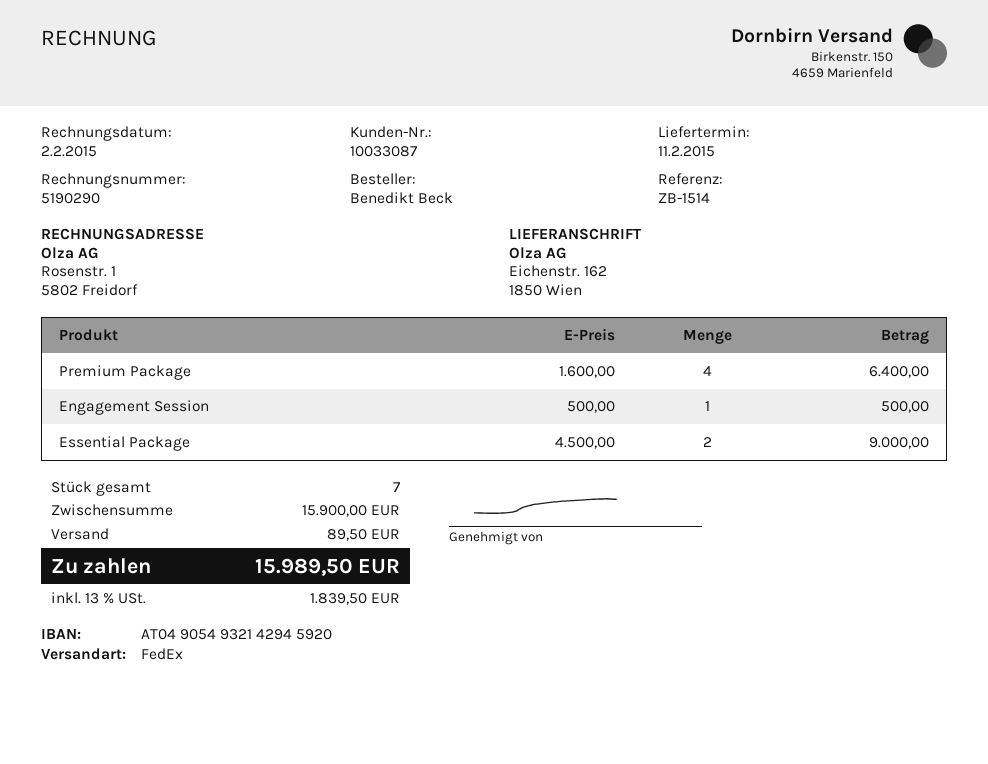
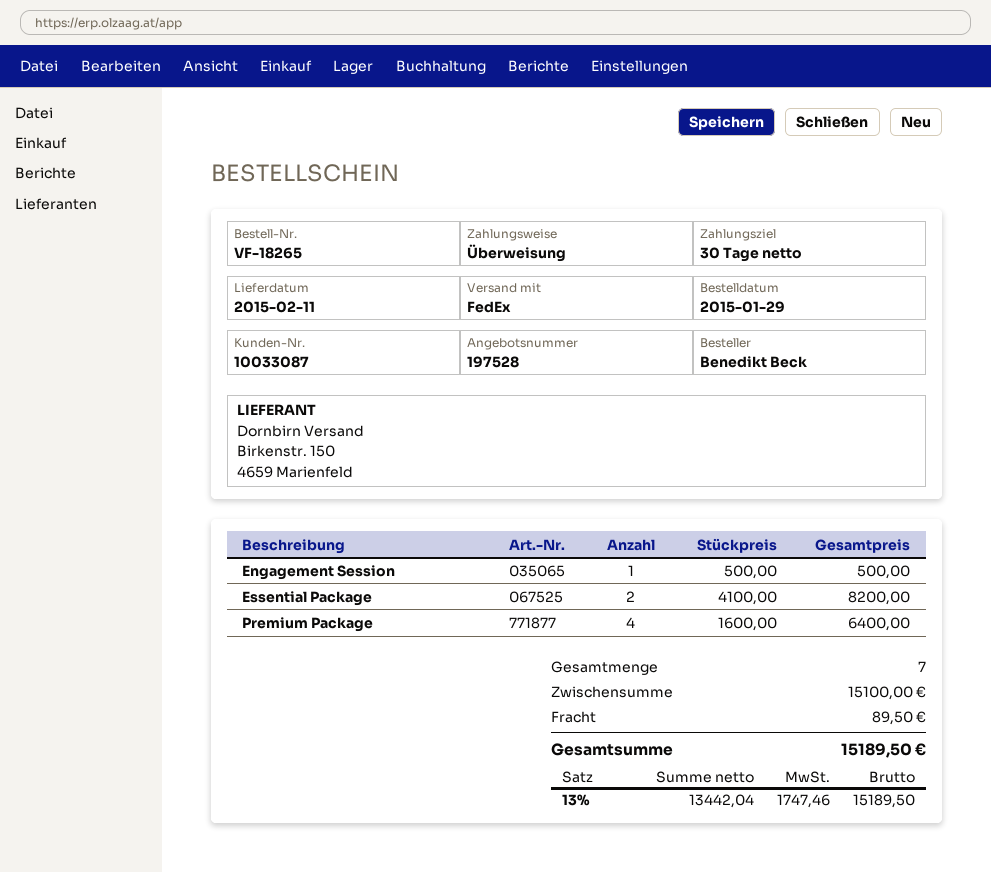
Essential Package: 2 x 4500.00 = 9000.00 -> 2 x 4100.00 = 8200.00
subtotal: 15900.00 -> 15100.00
tax: 13% = 1839.50 -> 13% = 1747.46
total: 15989.50 -> 15189.50

